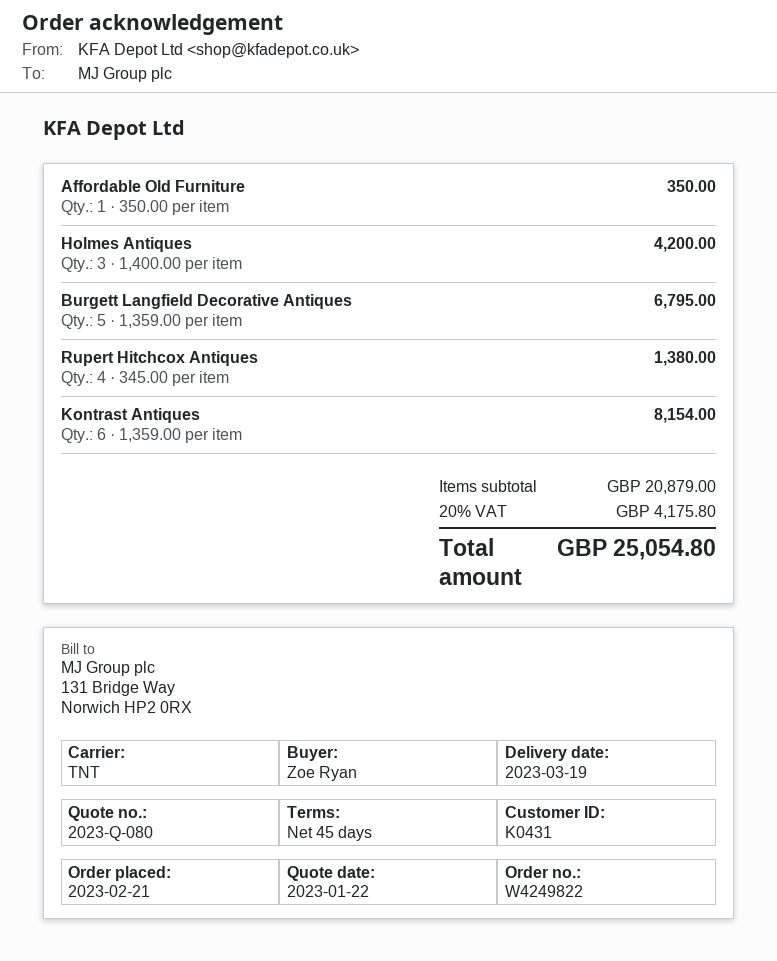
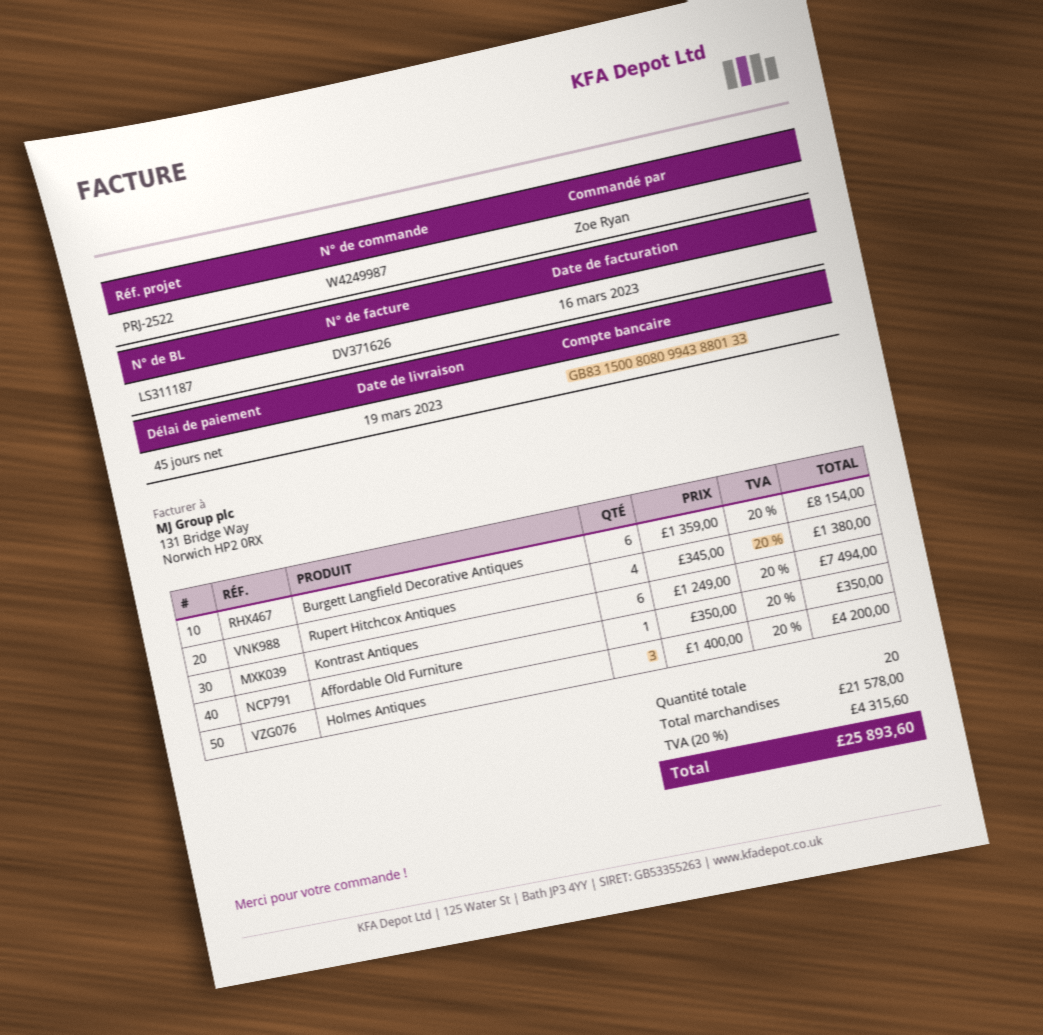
order number: W4249822 -> W4249987
Burgett Langfield Decorative Antiques: 5 x 1359.00 = 6795.00 -> 6 x 1359.00 = 8154.00
Kontrast Antiques: 6 x 1359.00 = 8154.00 -> 6 x 1249.00 = 7494.00
subtotal: 20879.00 -> 21578.00
tax: 20% = 4175.80 -> 20% = 4315.60
total: 25054.80 -> 25893.60

